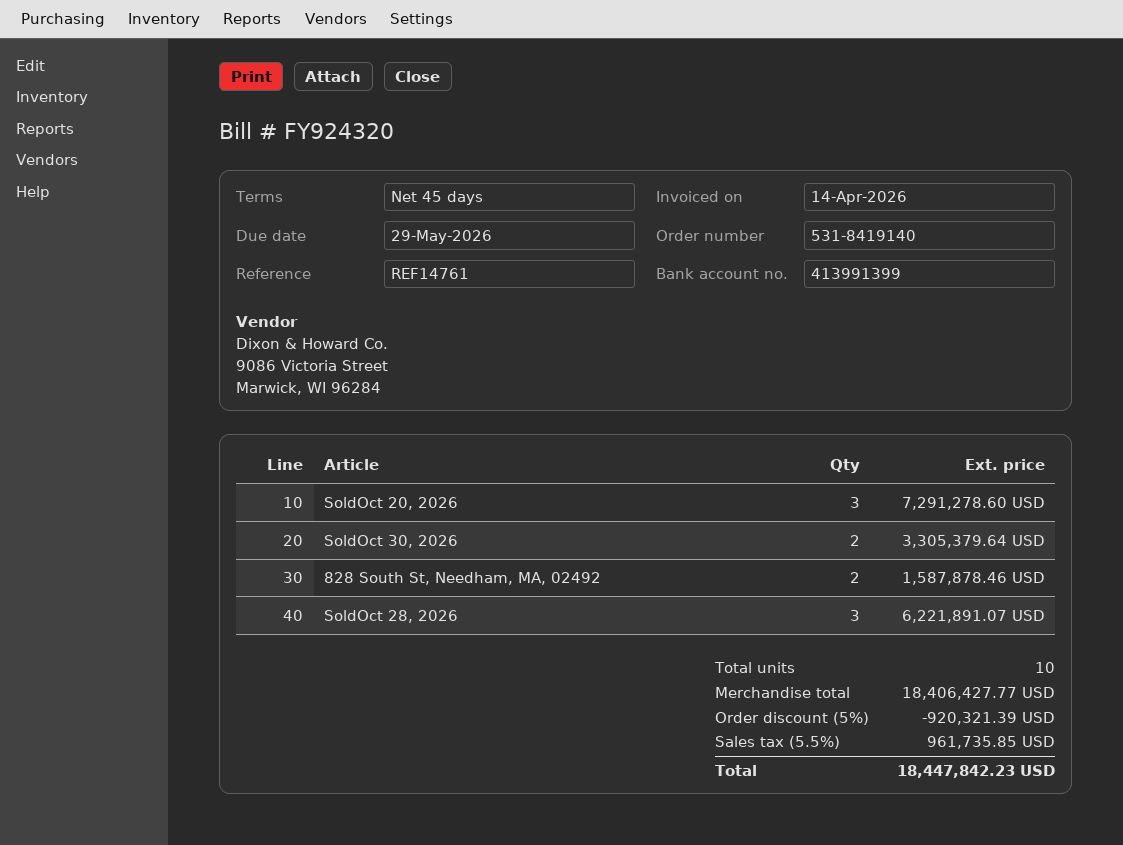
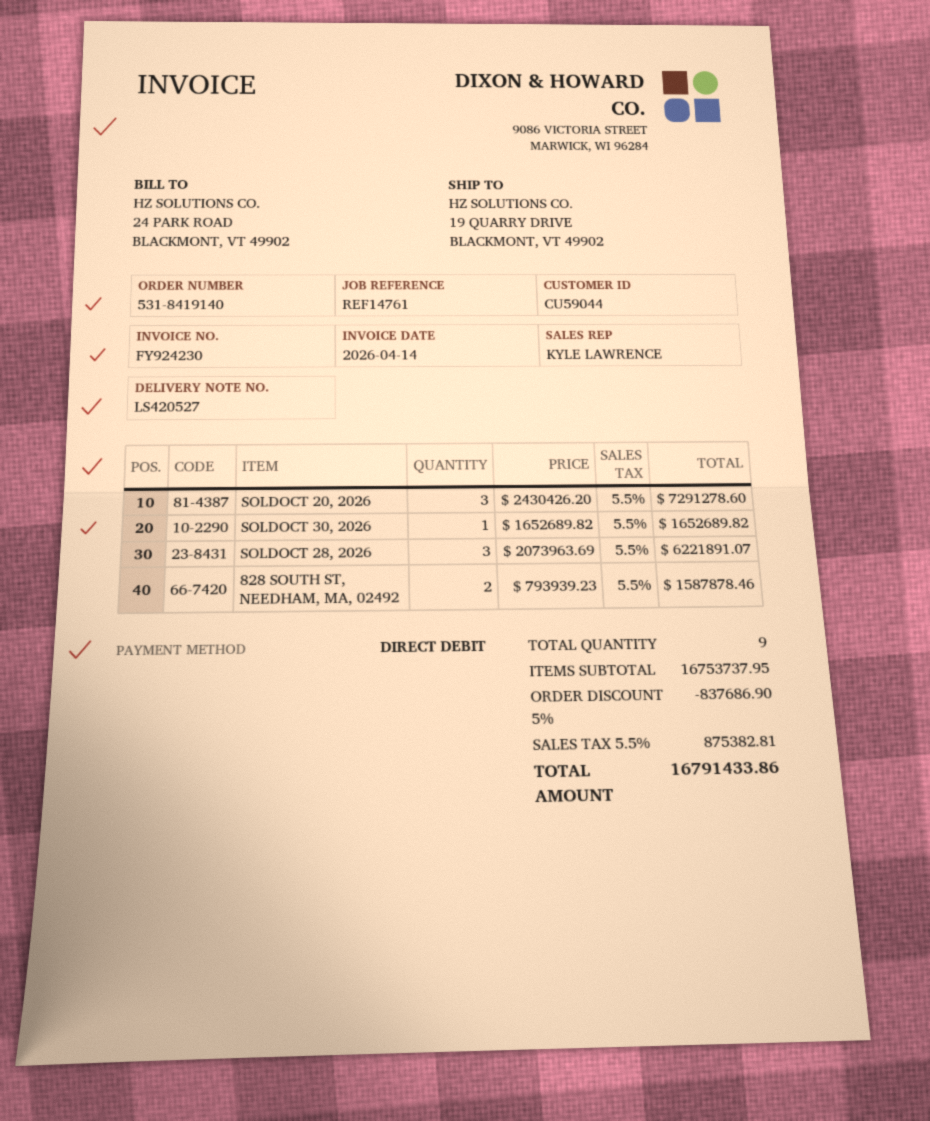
invoice number: FY924320 -> FY924230
SoldOct 30, 2026: 2 for 3305379.64 -> 1 for 1652689.82
total quantity: 10 -> 9
subtotal: 18406427.77 -> 16753737.95
discount: 5% = 920321.39 -> 5% = 837686.90
tax: 5.5% = 961735.85 -> 5.5% = 875382.81
total: 18447842.23 -> 16791433.86

